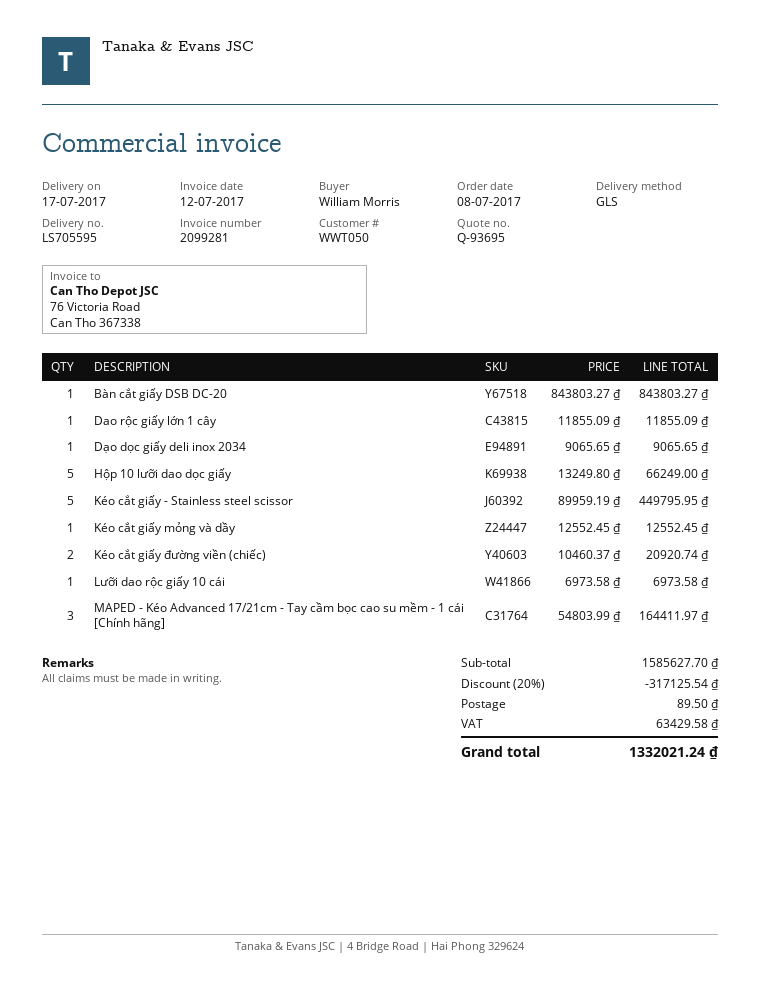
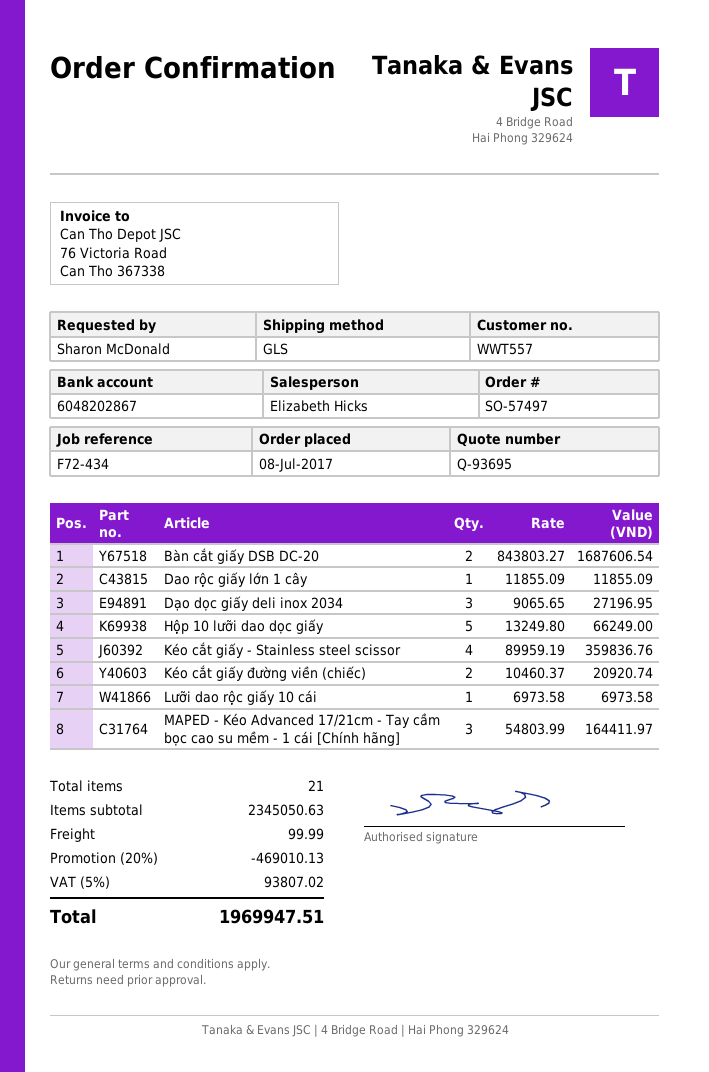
customer number: WWT050 -> WWT557
ordered by: William Morris -> Sharon McDonald
Bàn cắt giấy DSB DC-20: 1 x 843803.27 = 843803.27 -> 2 x 843803.27 = 1687606.54
Dạo dọc giấy deli inox 2034: 1 x 9065.65 = 9065.65 -> 3 x 9065.65 = 27196.95
Kéo cắt giấy - Stainless steel scissor: 5 x 89959.19 = 449795.95 -> 4 x 89959.19 = 359836.76
Kéo cắt giấy mỏng và dầy: 1 x 12552.45 = 12552.45 -> none
subtotal: 1585627.70 -> 2345050.63
discount: 20% = 317125.54 -> 20% = 469010.13
shipping: 89.50 -> 99.99
tax: 63429.58 -> 93807.02
total: 1332021.24 -> 1969947.51

